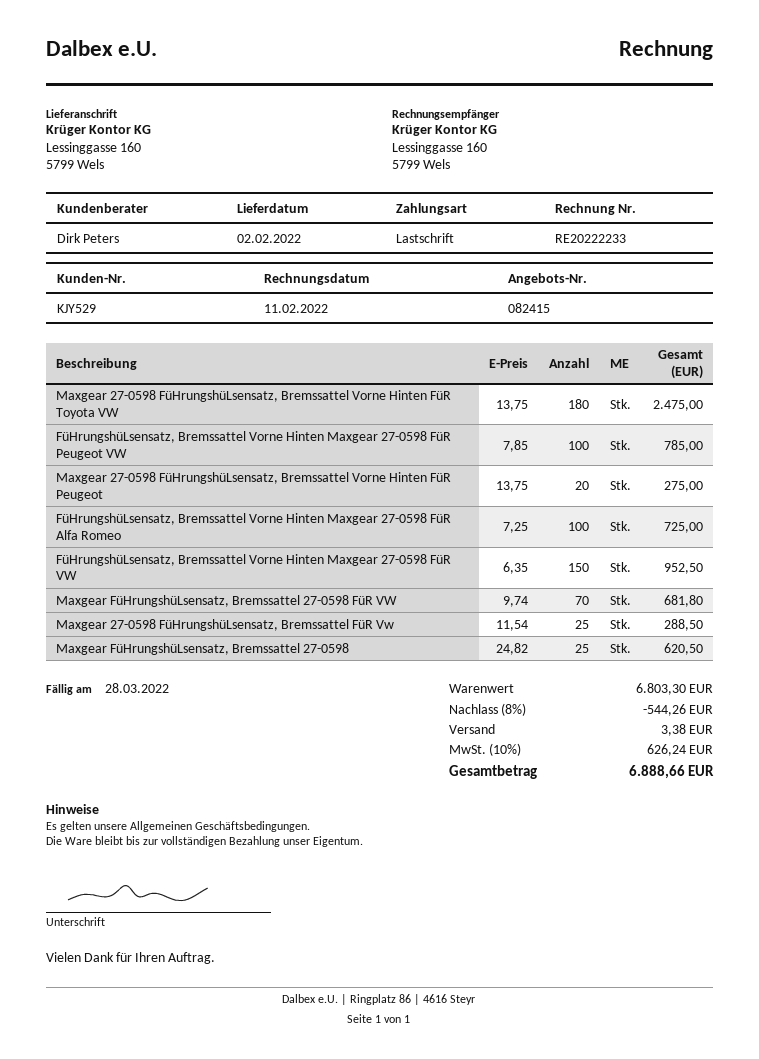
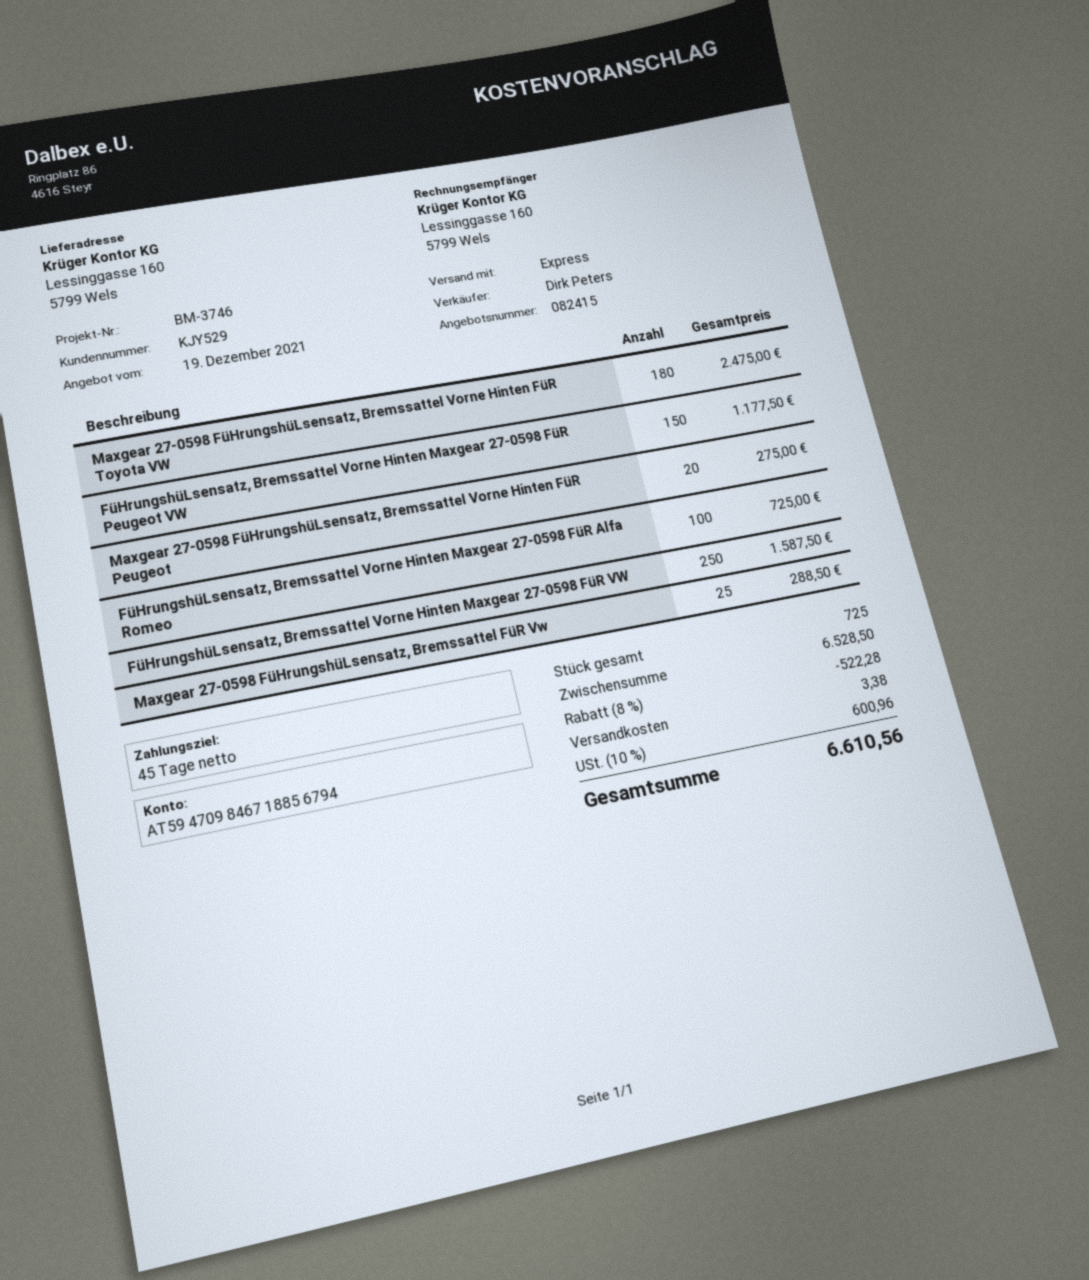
FüHrungshüLsensatz, Bremssattel Vorne Hinten Maxgear 27-0598 FüR Peugeot VW: 100 for 785.00 -> 150 for 1177.50
FüHrungshüLsensatz, Bremssattel Vorne Hinten Maxgear 27-0598 FüR VW: 150 for 952.50 -> 250 for 1587.50
Maxgear FüHrungshüLsensatz, Bremssattel 27-0598 FüR VW: 70 for 681.80 -> none
Maxgear FüHrungshüLsensatz, Bremssattel 27-0598: 25 for 620.50 -> none
subtotal: 6803.30 -> 6528.50
discount: 8% = 544.26 -> 8% = 522.28
tax: 10% = 626.24 -> 10% = 600.96
total: 6888.66 -> 6610.56

